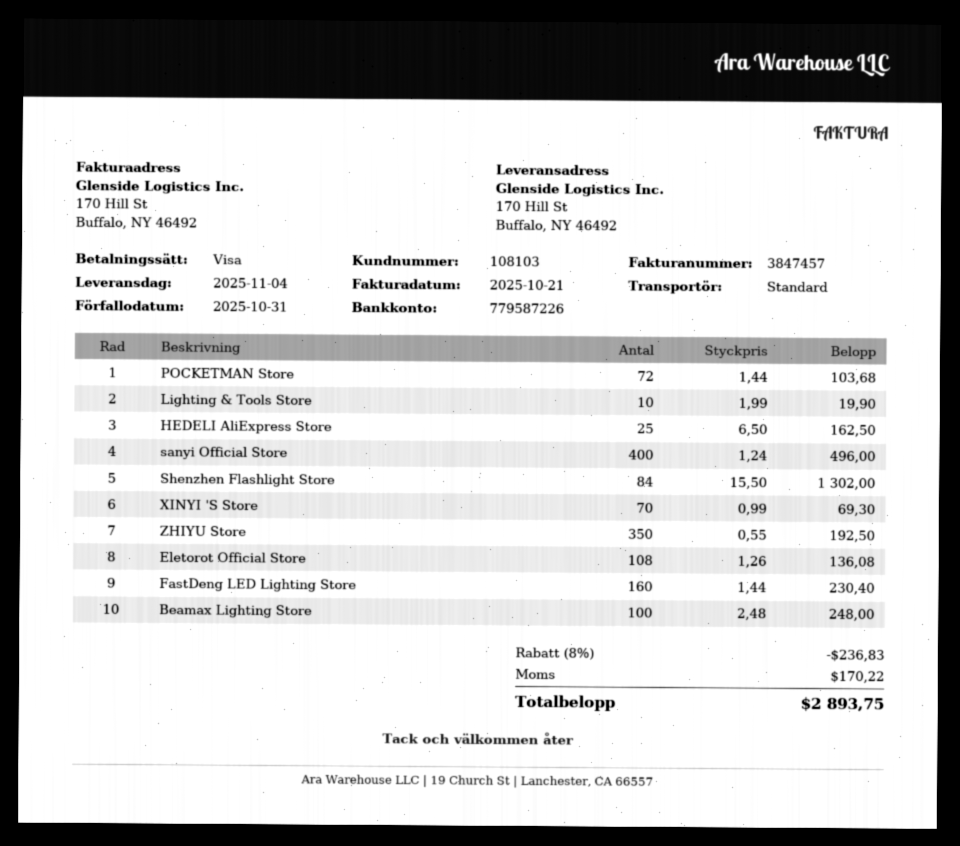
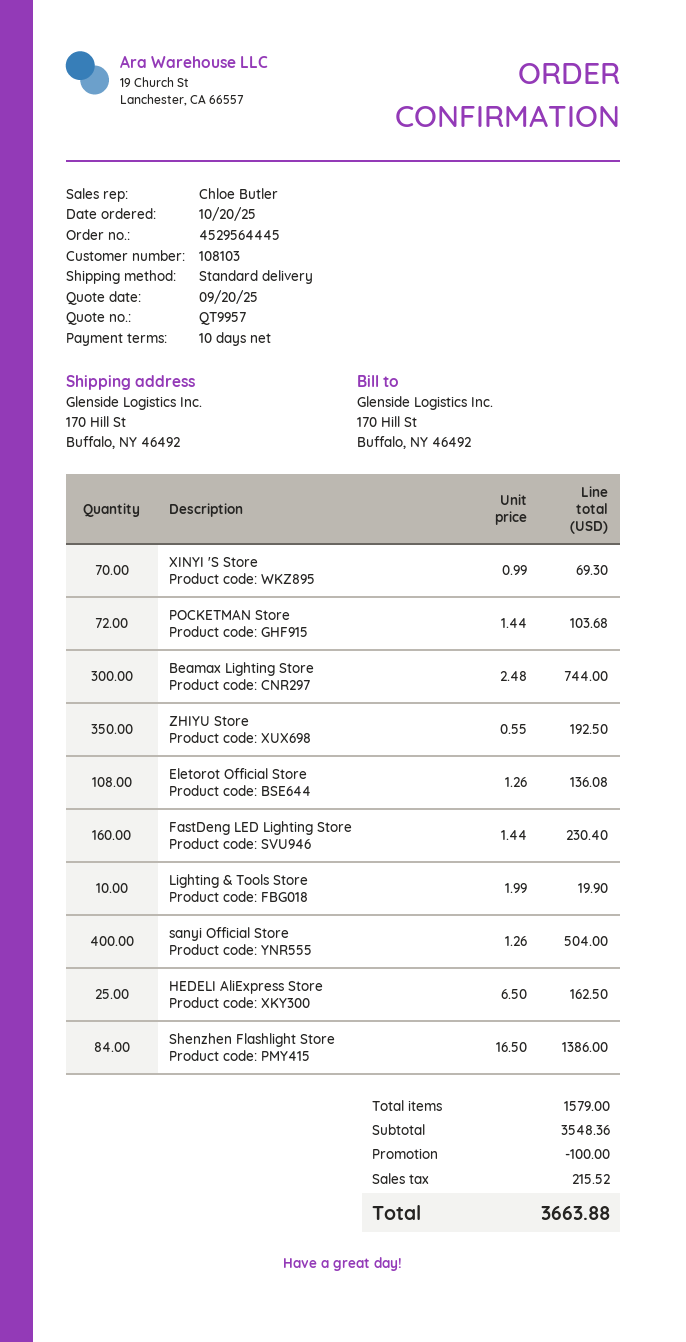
sanyi Official Store: 400 x 1.24 = 496.00 -> 400 x 1.26 = 504.00
Shenzhen Flashlight Store: 84 x 15.50 = 1302.00 -> 84 x 16.50 = 1386.00
Beamax Lighting Store: 100 x 2.48 = 248.00 -> 300 x 2.48 = 744.00
discount: 236.83 -> 100.00
tax: 170.22 -> 215.52
total: 2893.75 -> 3663.88

